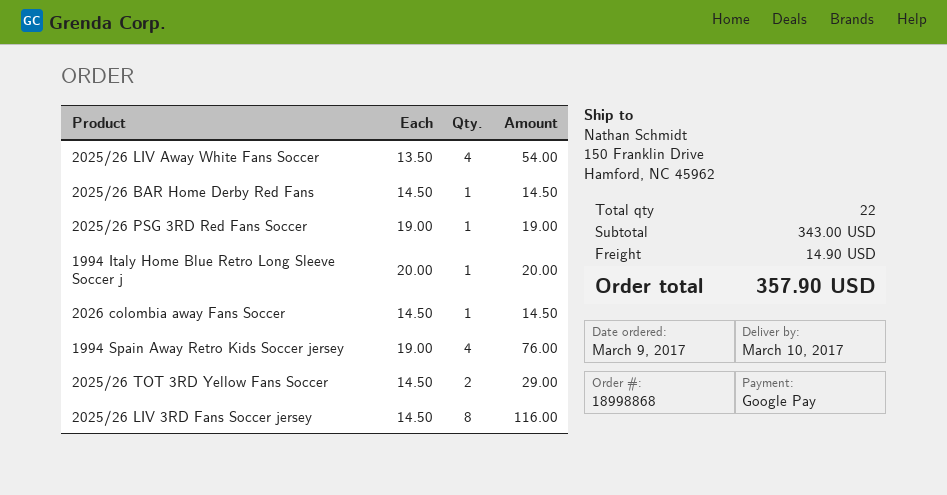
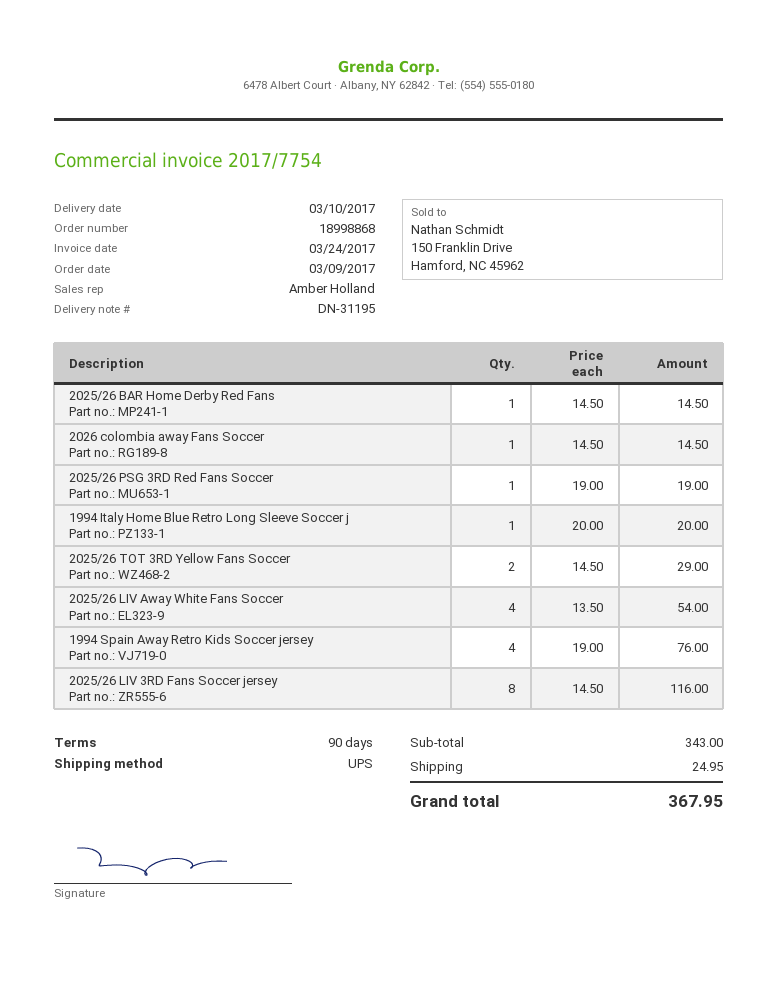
shipping: 14.90 -> 24.95
total: 357.90 -> 367.95

